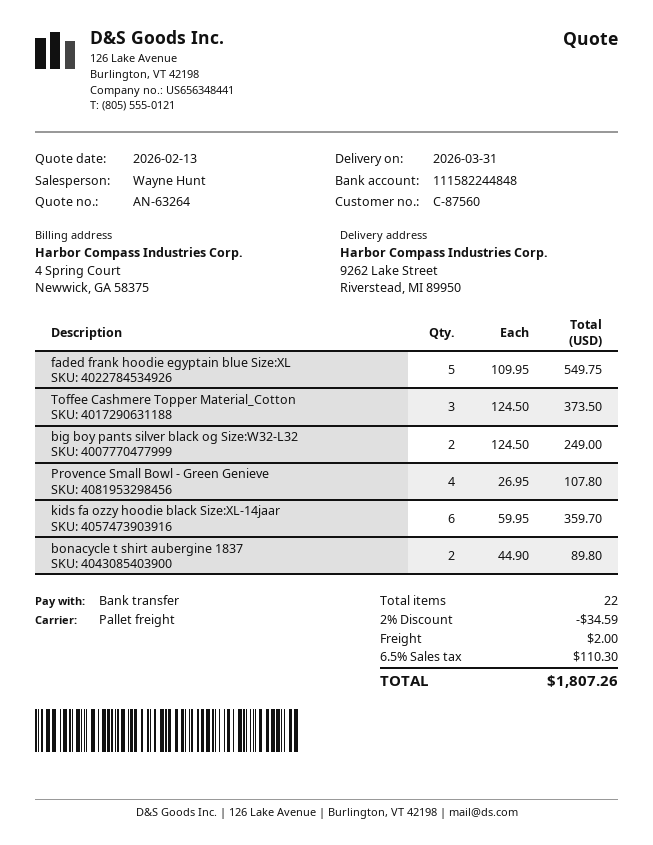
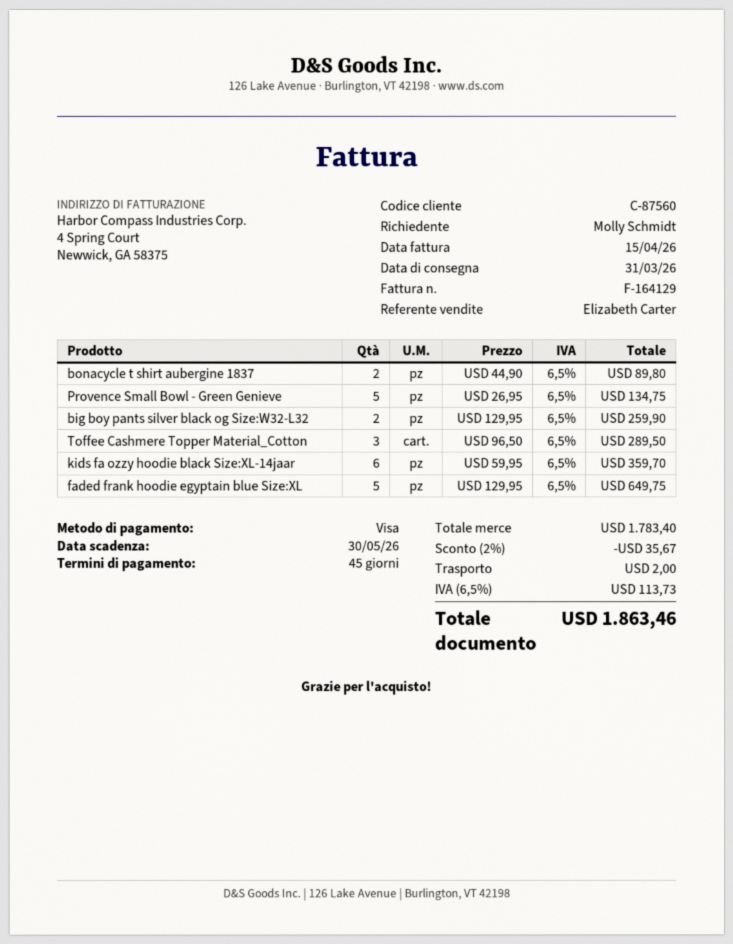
sales rep: Wayne Hunt -> Elizabeth Carter
payment method: bank transfer -> Visa
faded frank hoodie egyptain blue Size:XL: 5 x 109.95 = 549.75 -> 5 x 129.95 = 649.75
Toffee Cashmere Topper Material_Cotton: 3 x 124.50 = 373.50 -> 3 x 96.50 = 289.50
big boy pants silver black og Size:W32-L32: 2 x 124.50 = 249.00 -> 2 x 129.95 = 259.90
Provence Small Bowl - Green Genieve: 4 x 26.95 = 107.80 -> 5 x 26.95 = 134.75
discount: 2% = 34.59 -> 2% = 35.67
tax: 6.5% = 110.30 -> 6.5% = 113.73
total: 1807.26 -> 1863.46

